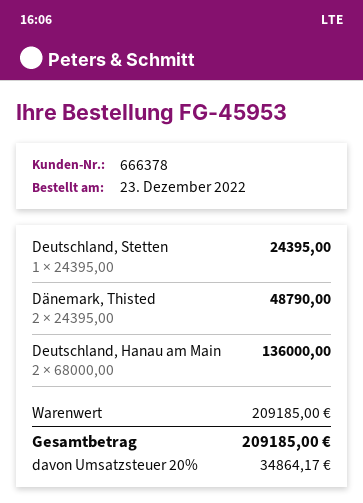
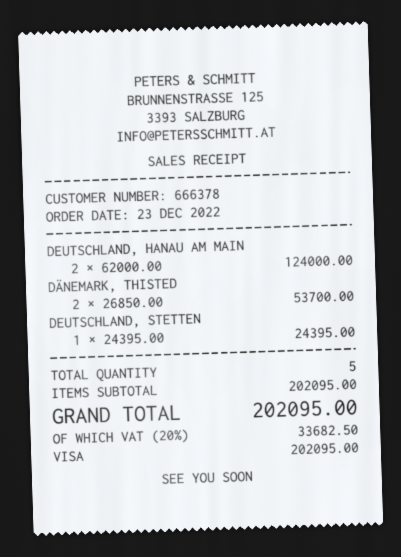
Dänemark, Thisted: 2 x 24395.00 = 48790.00 -> 2 x 26850.00 = 53700.00
Deutschland, Hanau am Main: 2 x 68000.00 = 136000.00 -> 2 x 62000.00 = 124000.00
subtotal: 209185.00 -> 202095.00
tax: 20% = 34864.17 -> 20% = 33682.50
total: 209185.00 -> 202095.00

